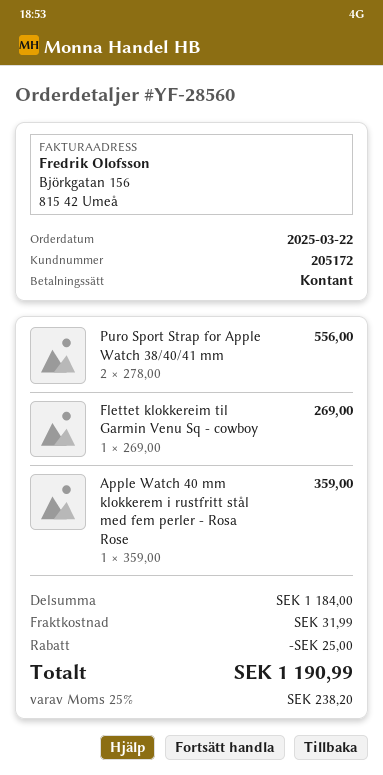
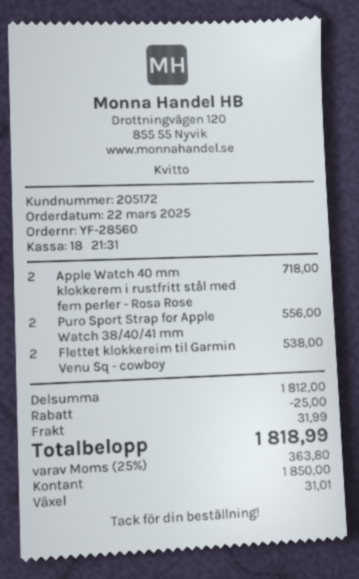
Flettet klokkereim til Garmin Venu Sq - cowboy: 1 for 269.00 -> 2 for 538.00
Apple Watch 40 mm klokkerem i rustfritt stål med fem perler - Rosa Rose: 1 for 359.00 -> 2 for 718.00
subtotal: 1184.00 -> 1812.00
tax: 25% = 238.20 -> 25% = 363.80
total: 1190.99 -> 1818.99

